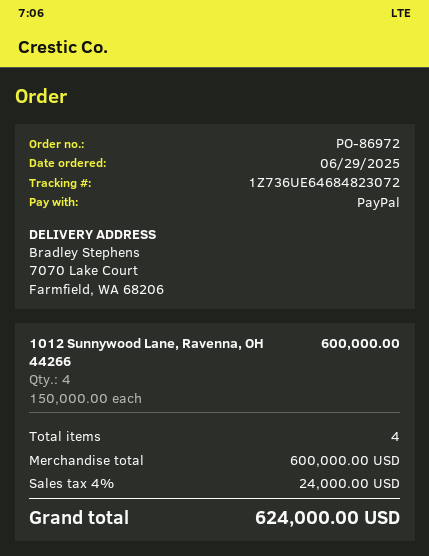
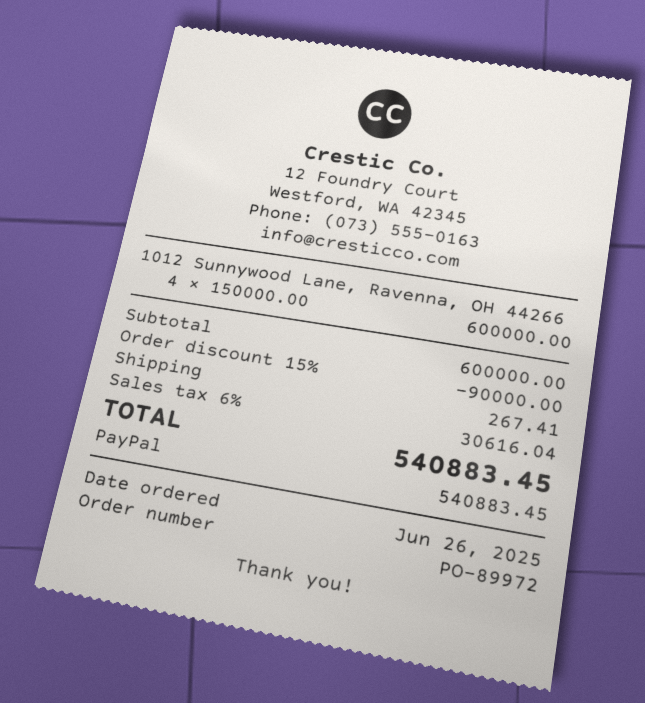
order number: PO-86972 -> PO-89972
order date: 2025-06-29 -> 2025-06-26
discount: none -> 15% = 90000.00
shipping: none -> 267.41
tax: 4% = 24000.00 -> 6% = 30616.04
total: 624000.00 -> 540883.45

